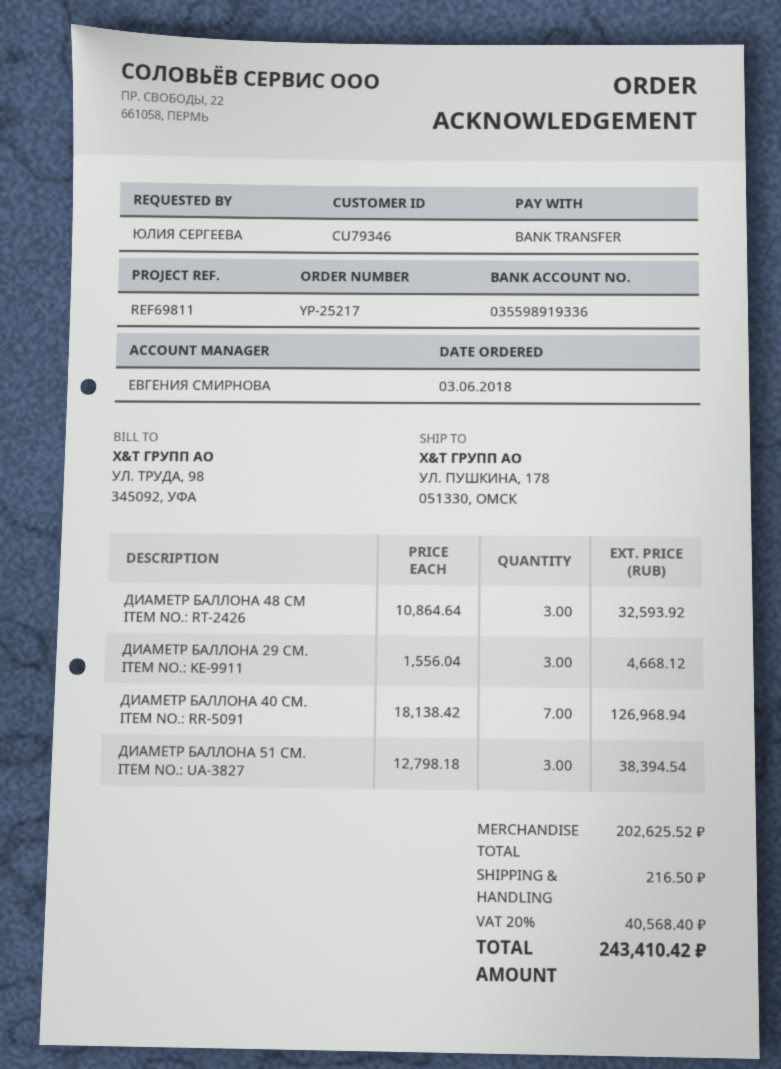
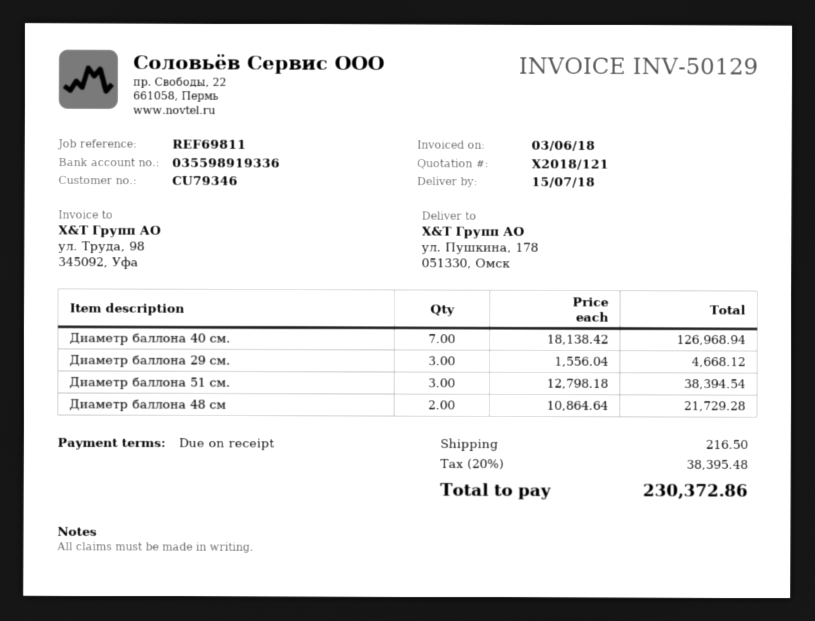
ДИАМЕТР БАЛЛОНА 48 СМ: 3 x 10864.64 = 32593.92 -> 2 x 10864.64 = 21729.28
tax: 20% = 40568.40 -> 20% = 38395.48
total: 243410.42 -> 230372.86

